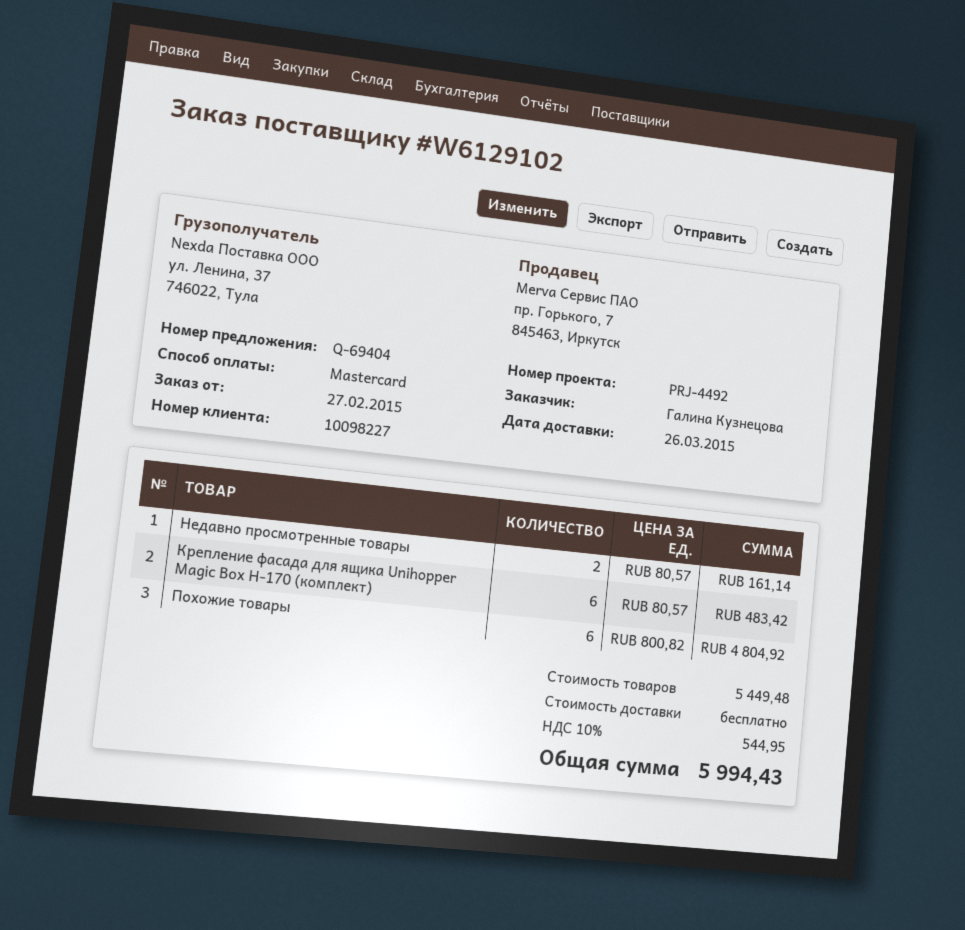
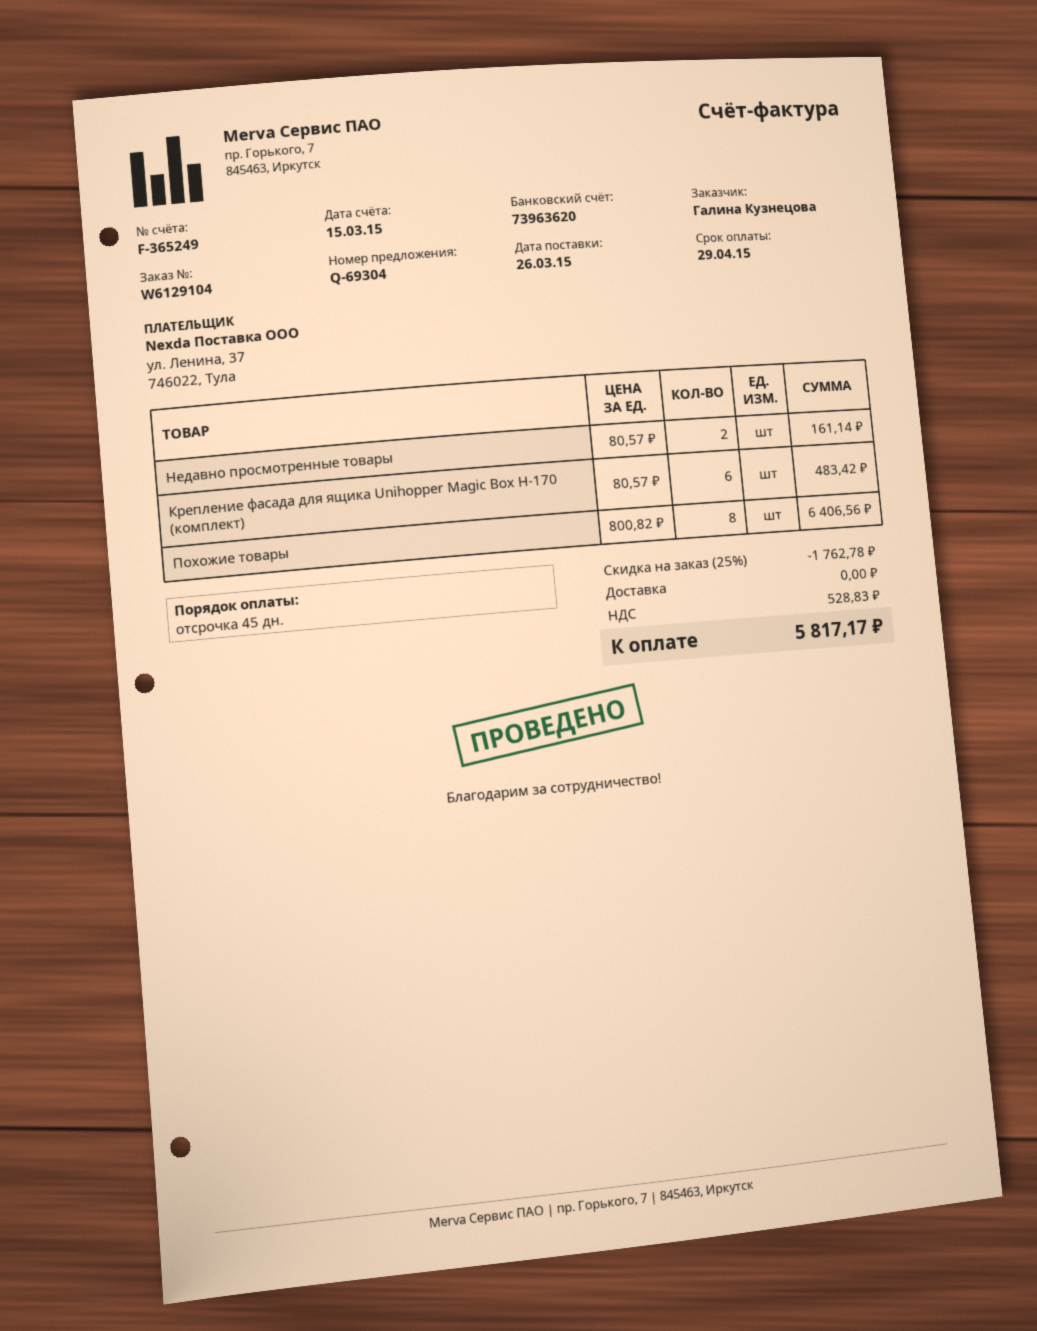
quote number: Q-69404 -> Q-69304
order number: W6129102 -> W6129104
Похожие товары: 6 x 800.82 = 4804.92 -> 8 x 800.82 = 6406.56
discount: none -> 25% = 1762.78
tax: 544.95 -> 528.83
total: 5994.43 -> 5817.17

